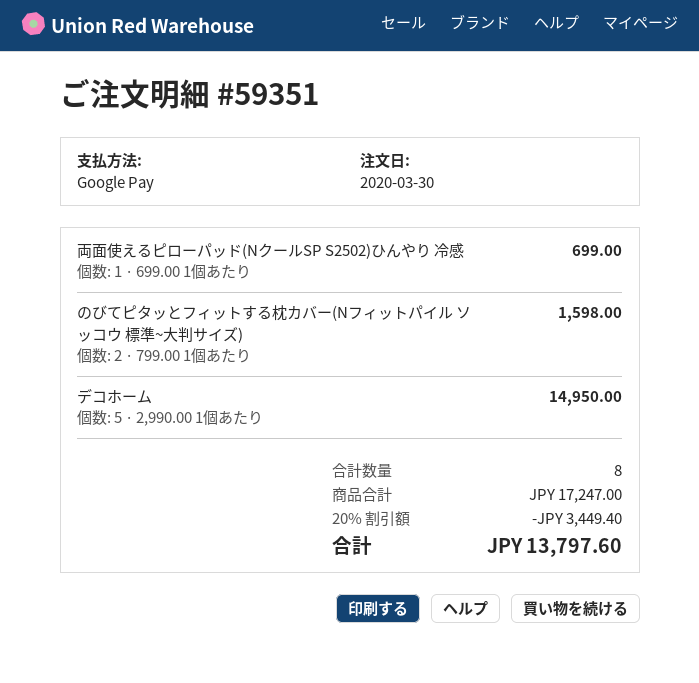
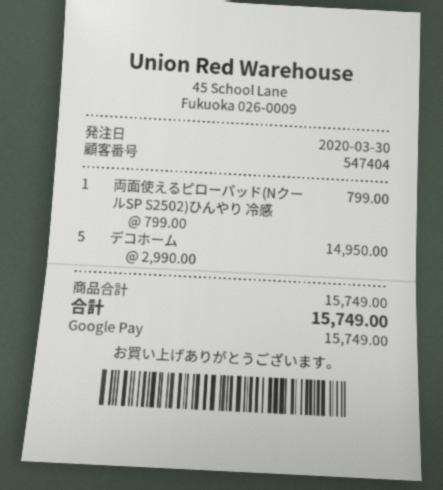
両面使えるピローパッド(NクールSP S2502)ひんやり 冷感: 1 x 699.00 = 699.00 -> 1 x 799.00 = 799.00
のびてピタッとフィットする枕カバー(Nフィットパイル ソッコウ 標準~大判サイズ): 2 x 799.00 = 1598.00 -> none
subtotal: 17247.00 -> 15749.00
discount: 20% = 3449.40 -> none
total: 13797.60 -> 15749.00

